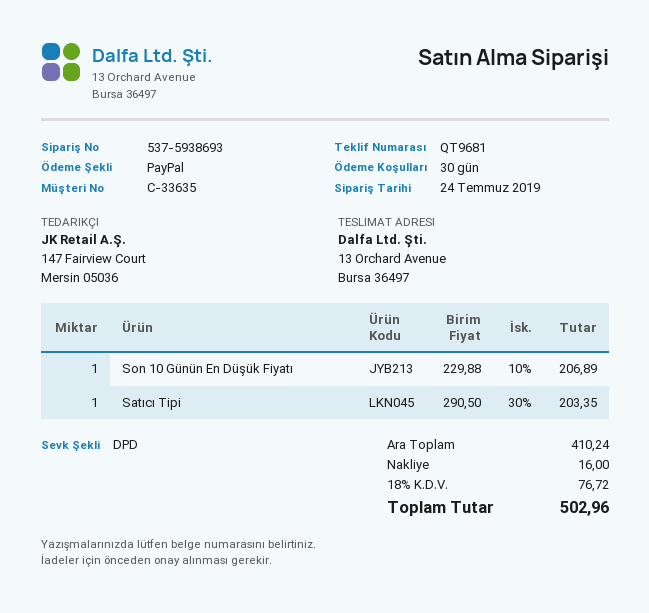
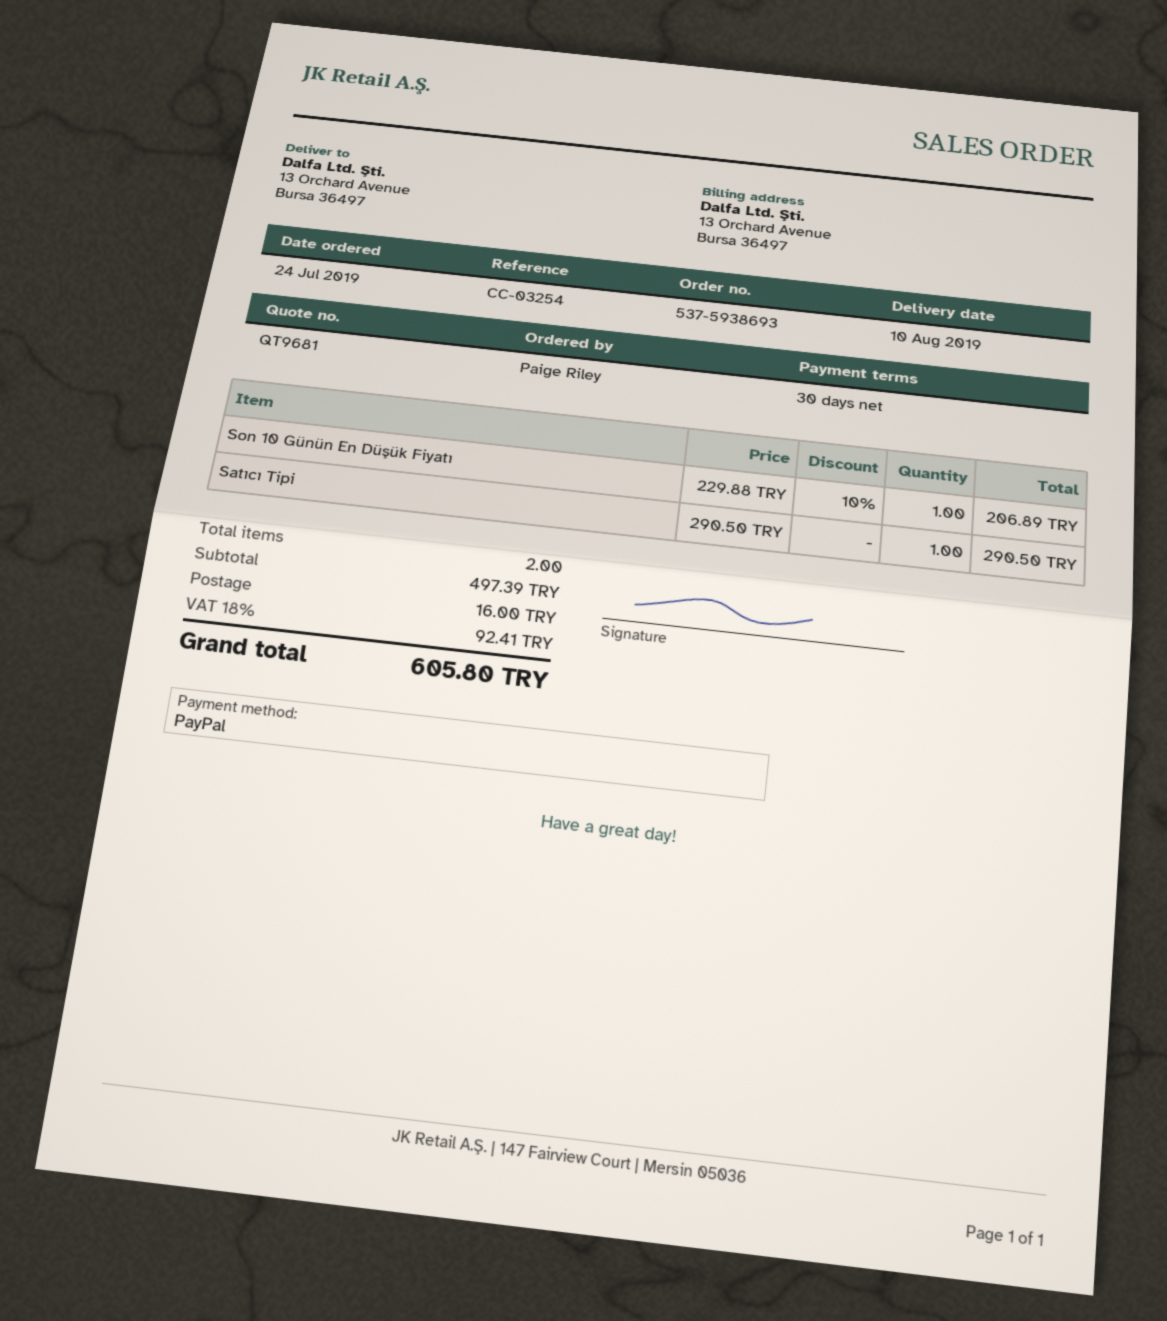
Satıcı Tipi: 1 x 290.50 - 30% = 203.35 -> 1 x 290.50 = 290.50
subtotal: 410.24 -> 497.39
tax: 18% = 76.72 -> 18% = 92.41
total: 502.96 -> 605.80

